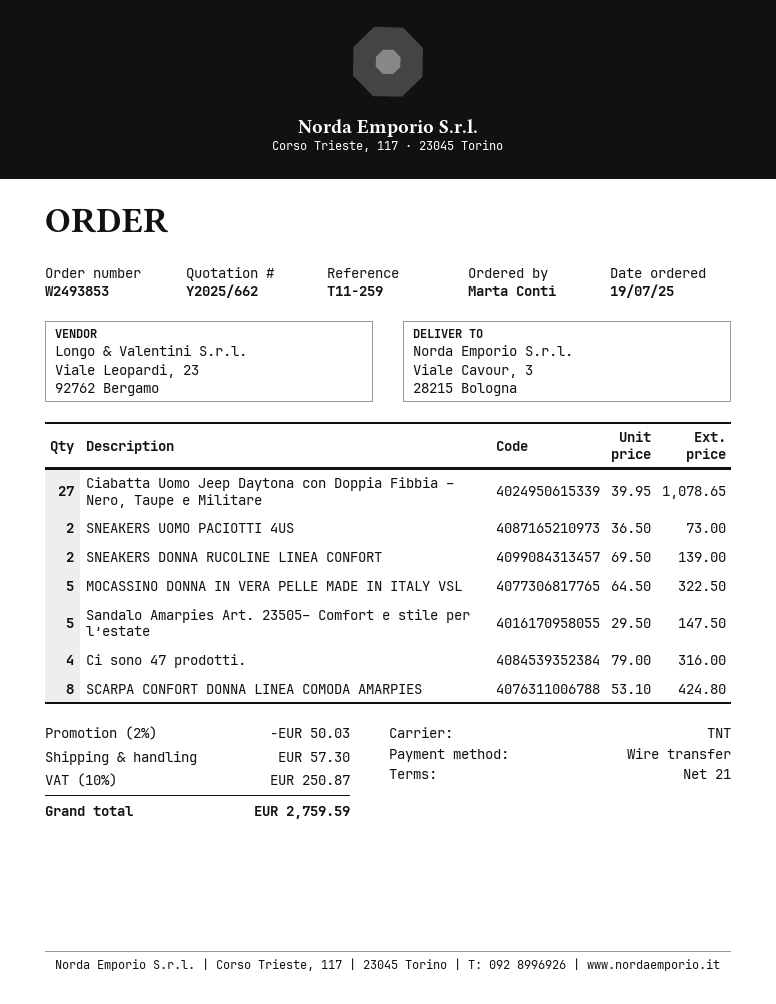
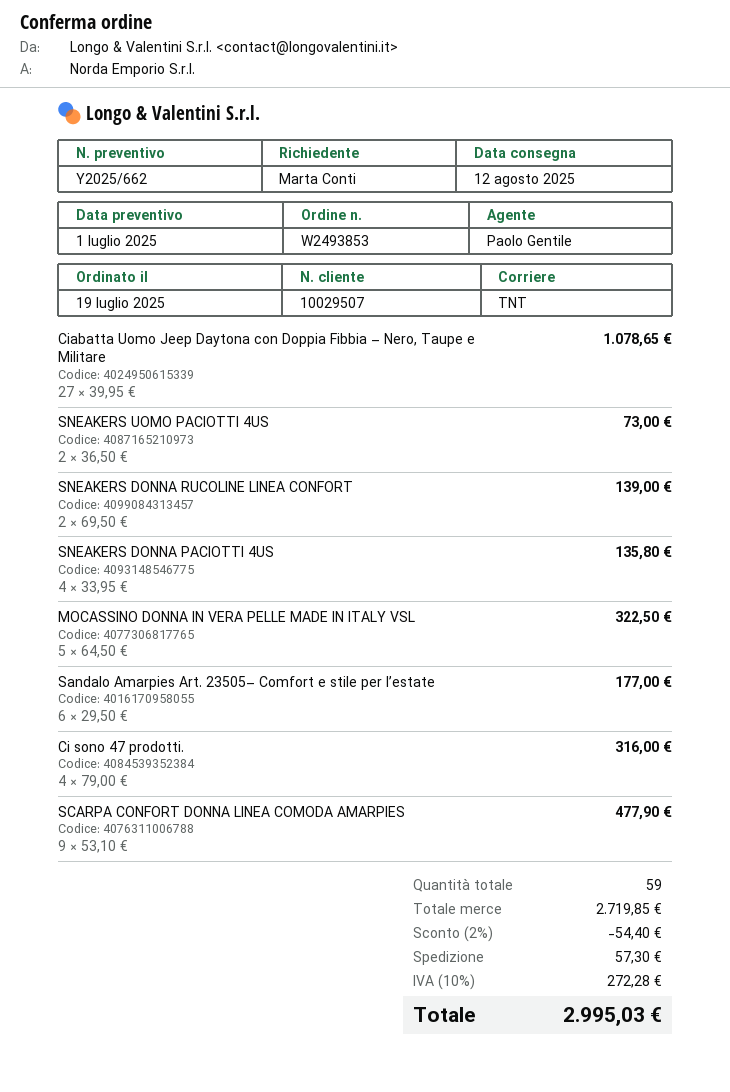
Sandalo Amarpies Art. 23505– Comfort e stile per l’estate: 5 x 29.50 = 147.50 -> 6 x 29.50 = 177.00
SCARPA CONFORT DONNA LINEA COMODA AMARPIES: 8 x 53.10 = 424.80 -> 9 x 53.10 = 477.90
SNEAKERS DONNA PACIOTTI 4US: none -> 4 x 33.95 = 135.80
discount: 2% = 50.03 -> 2% = 54.40
tax: 10% = 250.87 -> 10% = 272.28
total: 2759.59 -> 2995.03

